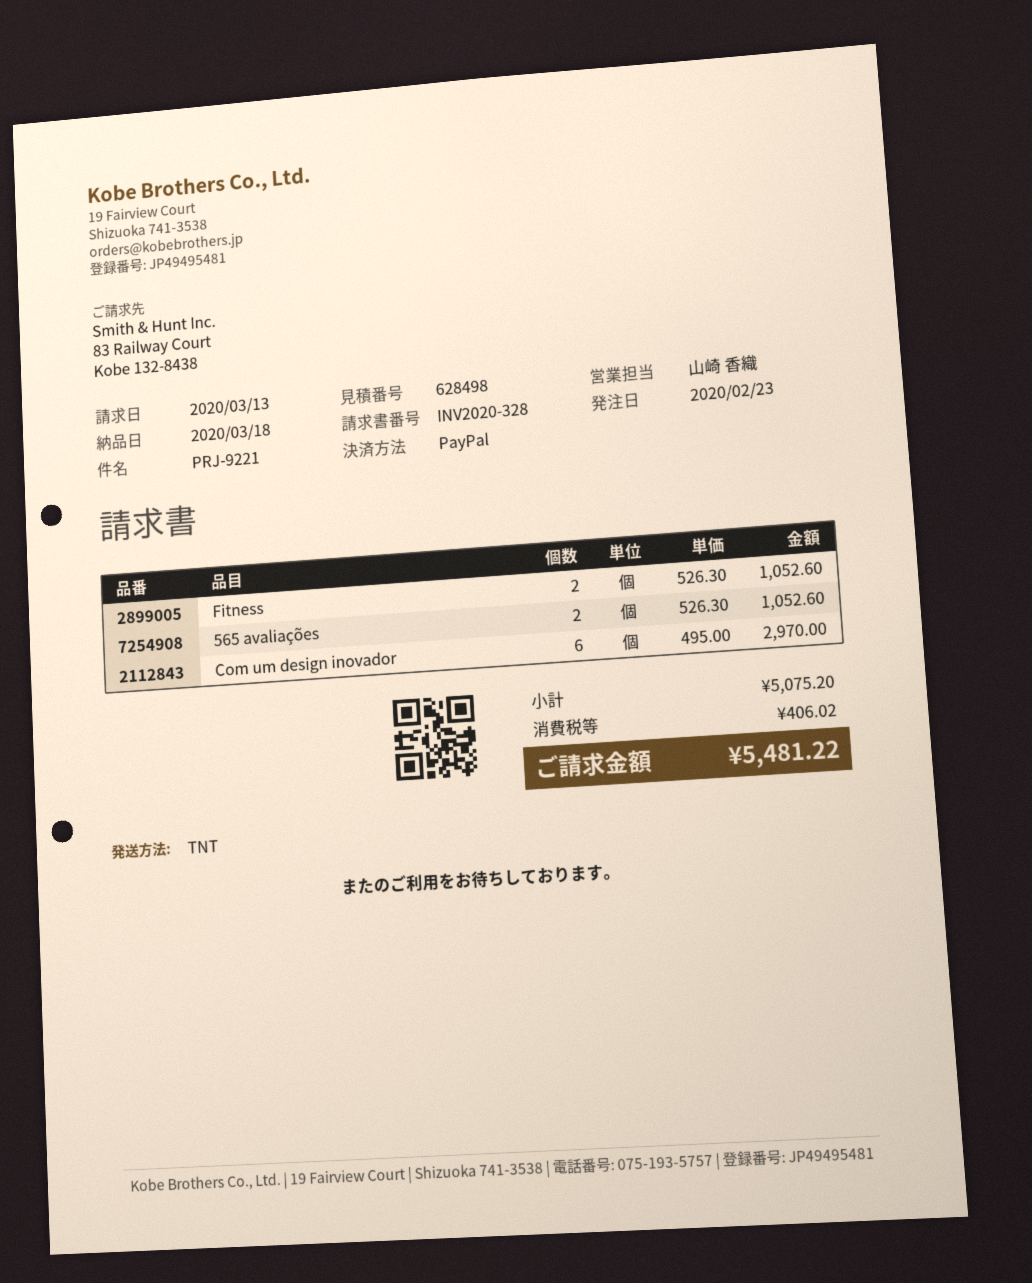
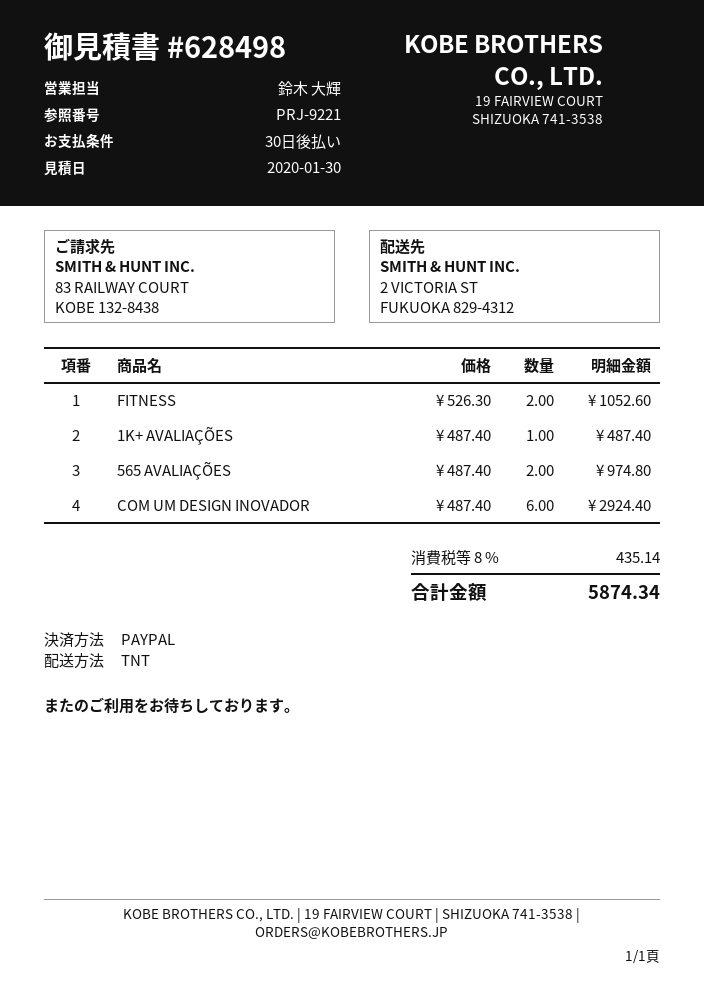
sales rep: 山崎 香織 -> 鈴木 大輝
565 avaliações: 2 x 526.30 = 1052.60 -> 2 x 487.40 = 974.80
Com um design inovador: 6 x 495.00 = 2970.00 -> 6 x 487.40 = 2924.40
1K+ AVALIAÇÕES: none -> 1 x 487.40 = 487.40
tax: 406.02 -> 435.14
total: 5481.22 -> 5874.34

